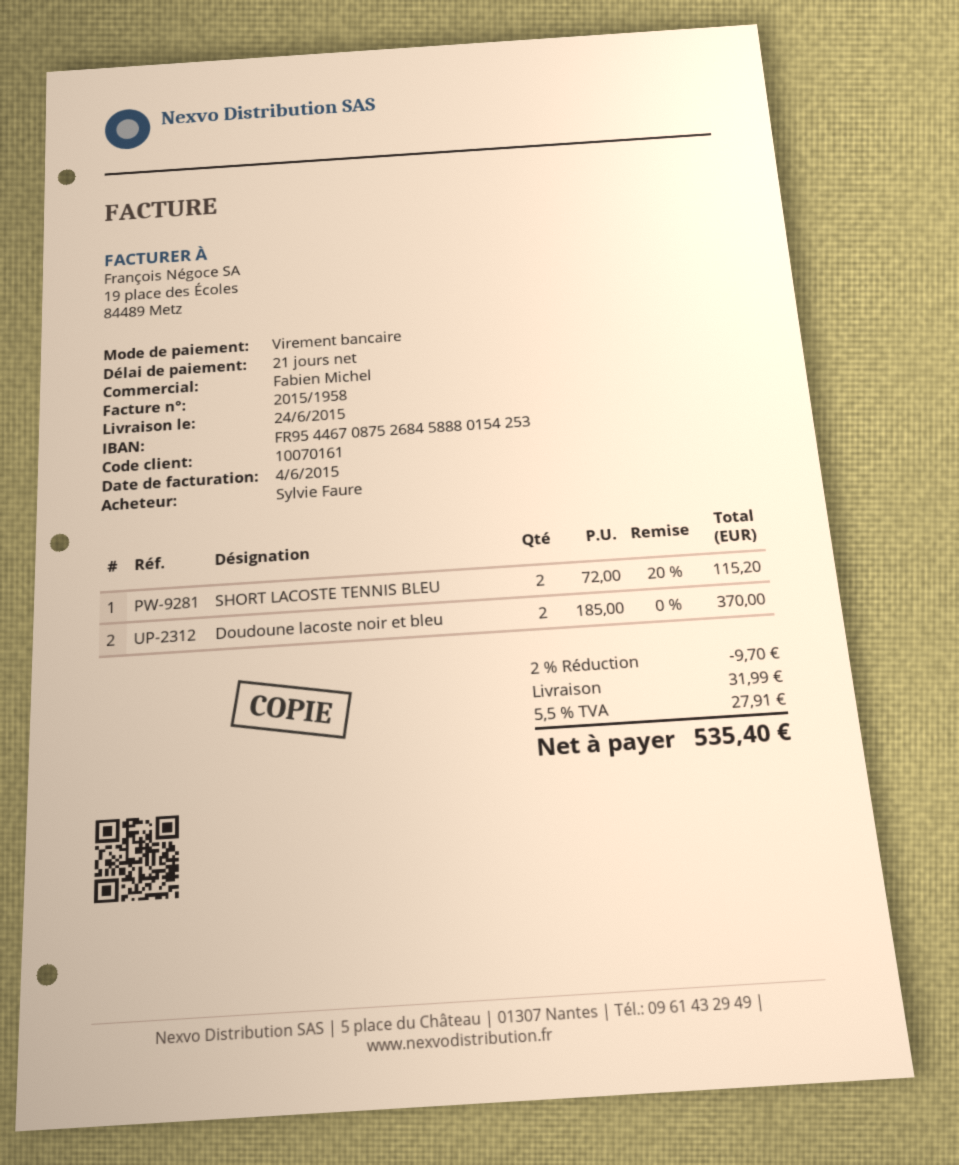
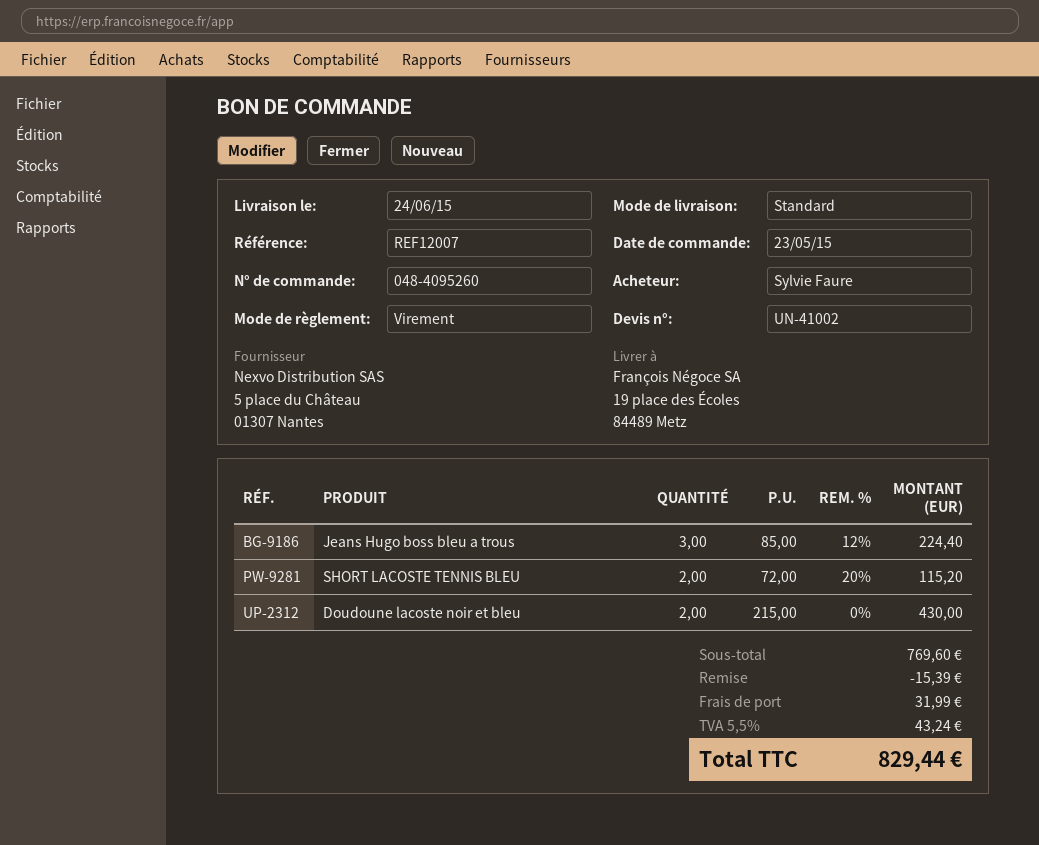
Doudoune lacoste noir et bleu: 2 x 185.00 = 370.00 -> 2 x 215.00 = 430.00
Jeans Hugo boss bleu a trous: none -> 3 x 85.00 - 12% = 224.40
discount: 9.70 -> 15.39
tax: 5.5% = 27.91 -> 5.5% = 43.24
total: 535.40 -> 829.44

